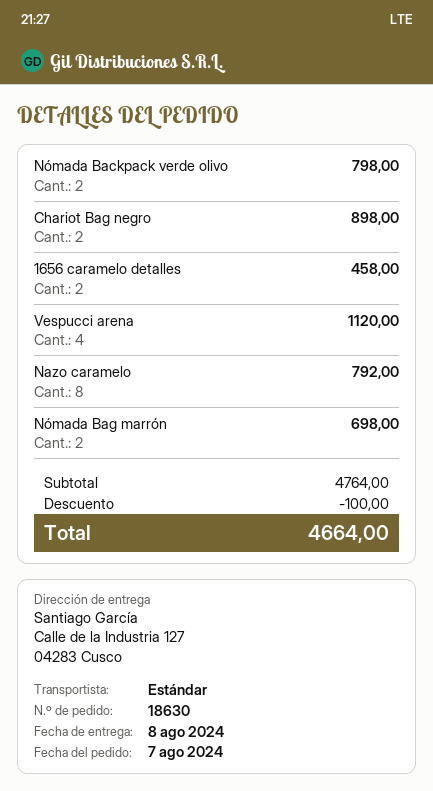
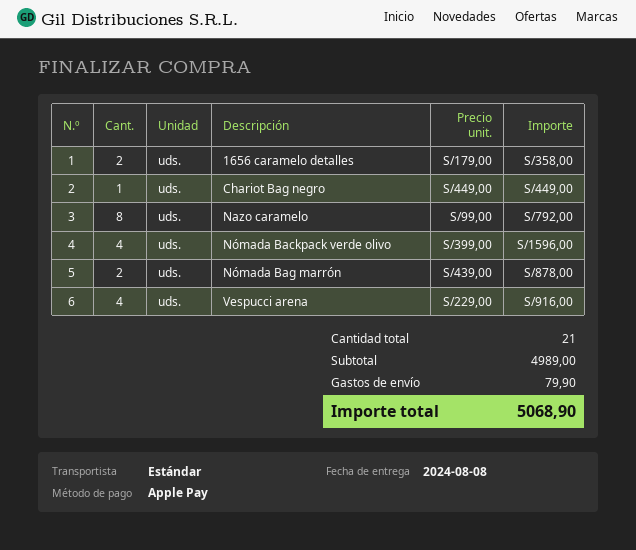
Nómada Backpack verde olivo: 2 for 798.00 -> 4 for 1596.00
Chariot Bag negro: 2 for 898.00 -> 1 for 449.00
1656 caramelo detalles: 2 for 458.00 -> 2 for 358.00
Vespucci arena: 4 for 1120.00 -> 4 for 916.00
Nómada Bag marrón: 2 for 698.00 -> 2 for 878.00
subtotal: 4764.00 -> 4989.00
discount: 100.00 -> none
shipping: none -> 79.90
total: 4664.00 -> 5068.90

